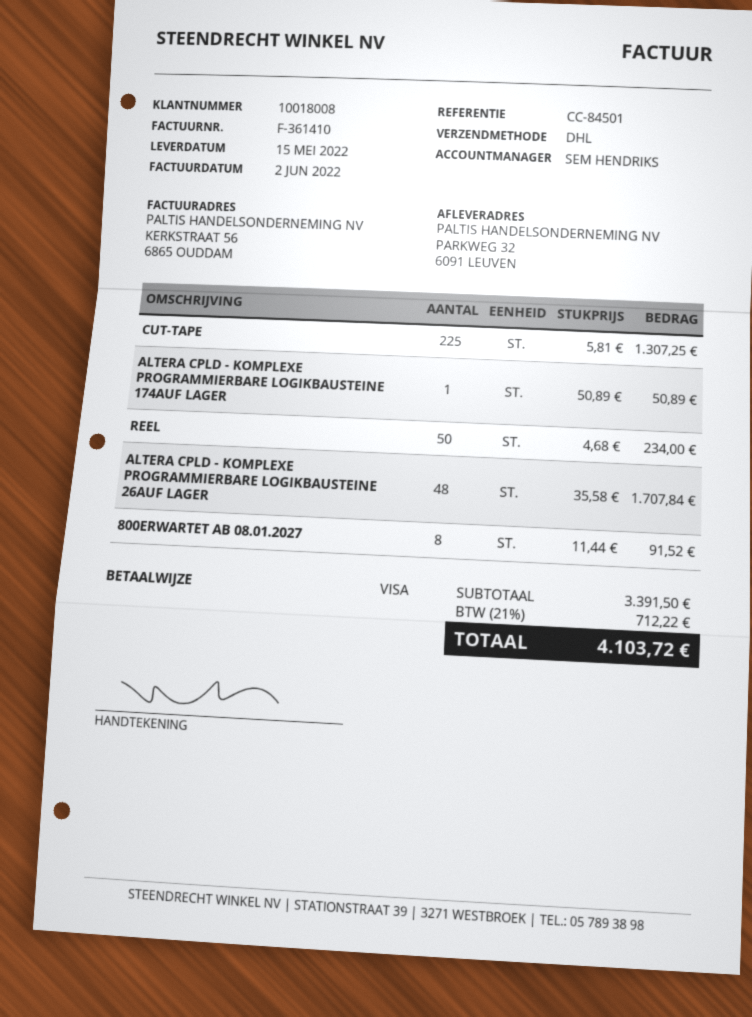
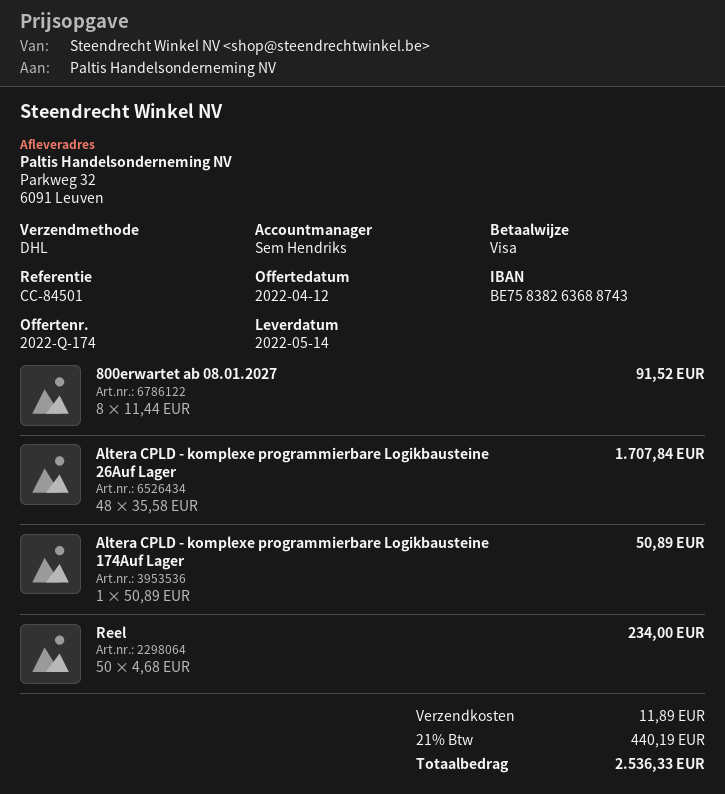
delivery date: 2022-05-15 -> 2022-05-14
CUT-TAPE: 225 x 5.81 = 1307.25 -> none
shipping: none -> 11.89
tax: 21% = 712.22 -> 21% = 440.19
total: 4103.72 -> 2536.33

